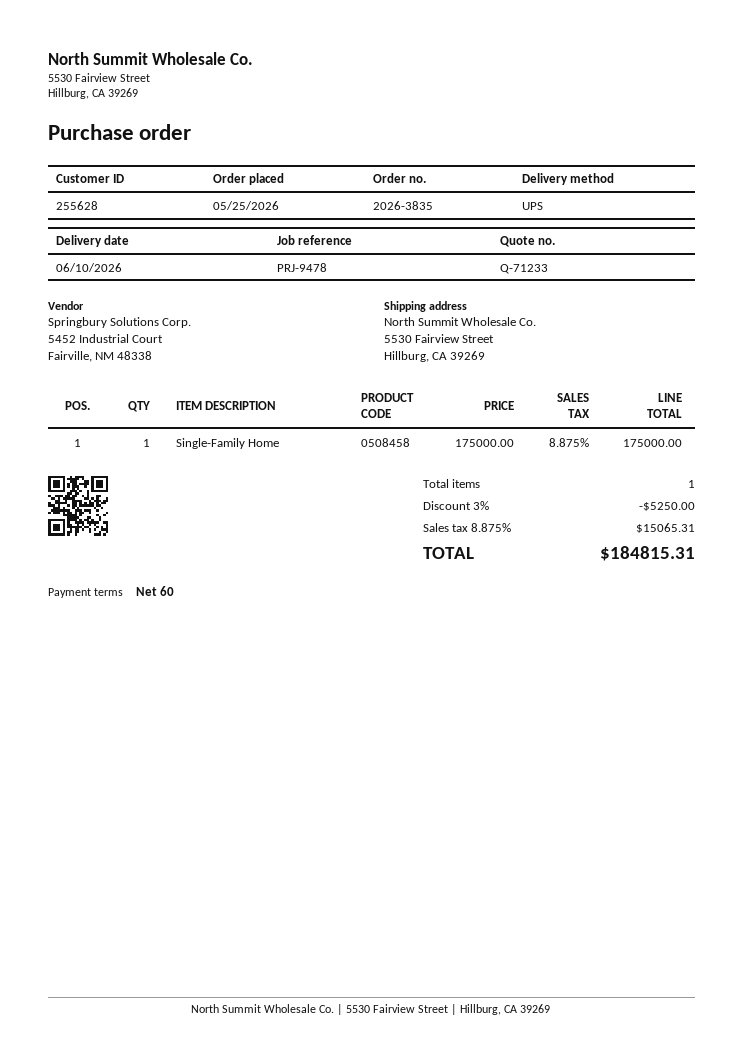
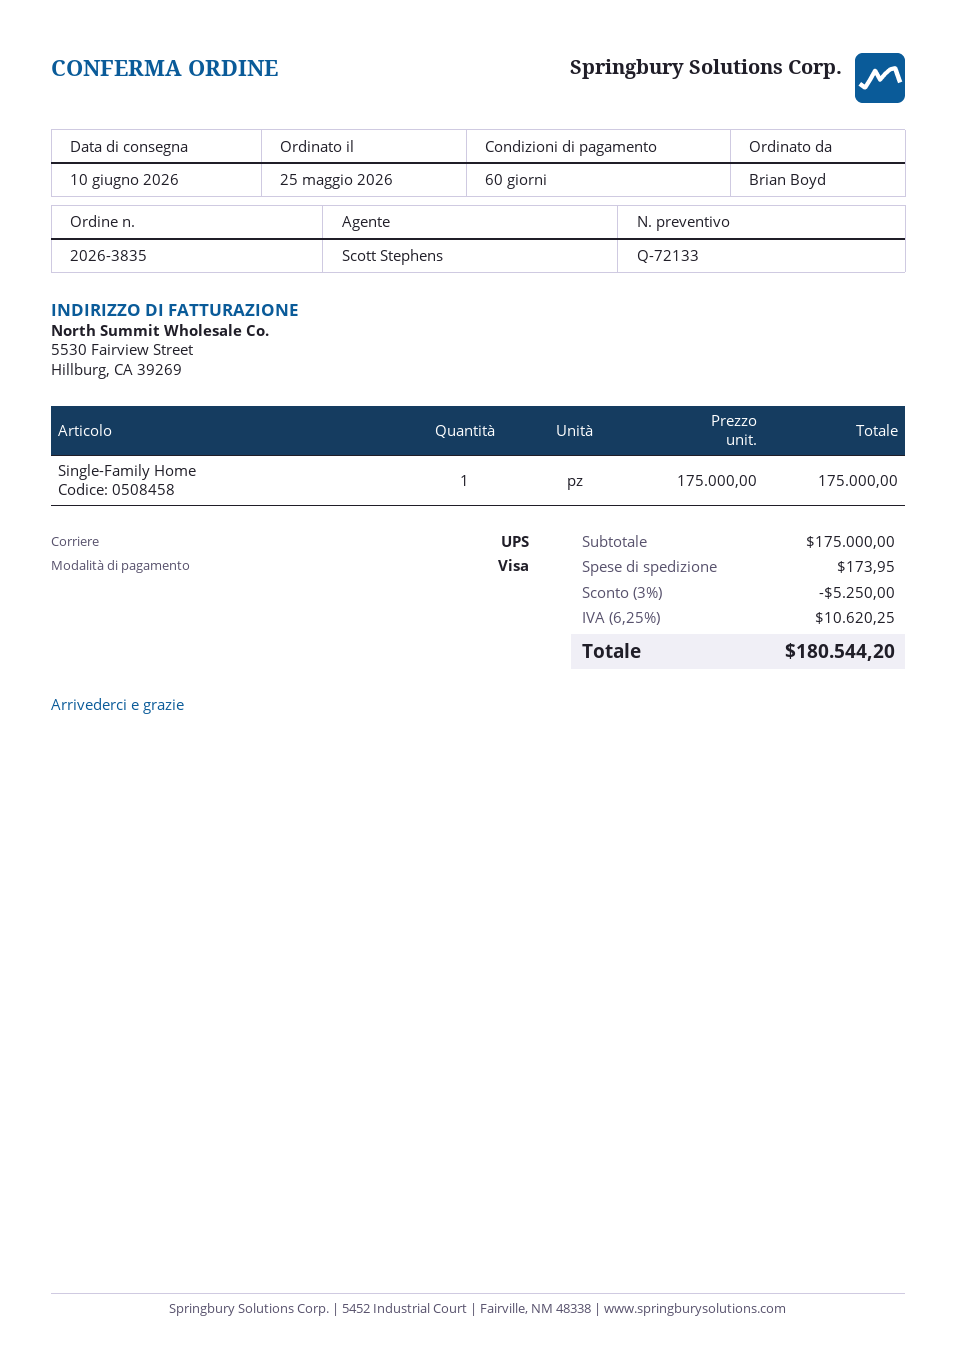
quote number: Q-71233 -> Q-72133
shipping: none -> 173.95
tax: 8.875% = 15065.31 -> 6.25% = 10620.25
total: 184815.31 -> 180544.20

